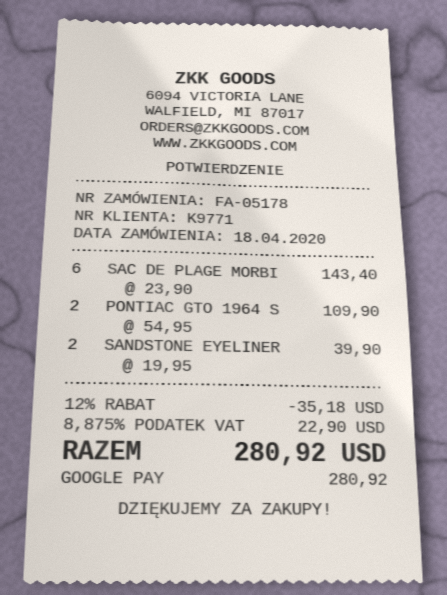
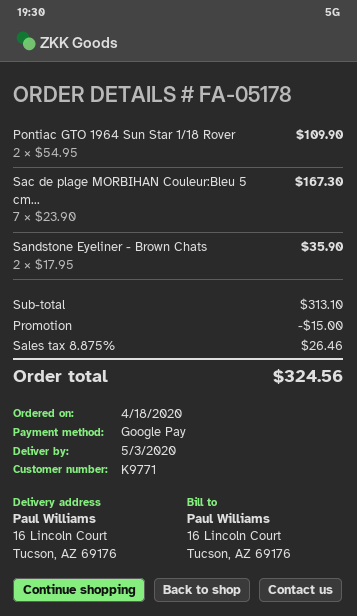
SAC DE PLAGE MORBI: 6 x 23.90 = 143.40 -> 7 x 23.90 = 167.30
SANDSTONE EYELINER: 2 x 19.95 = 39.90 -> 2 x 17.95 = 35.90
discount: 35.18 -> 15.00
tax: 8.875% = 22.90 -> 8.875% = 26.46
total: 280.92 -> 324.56

